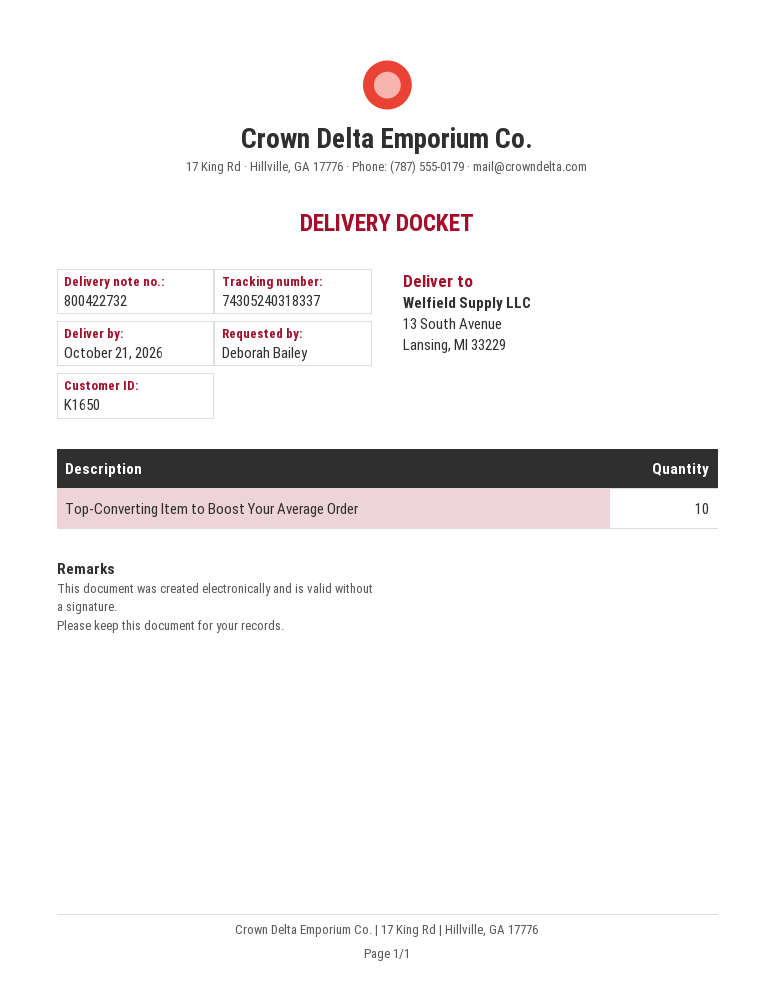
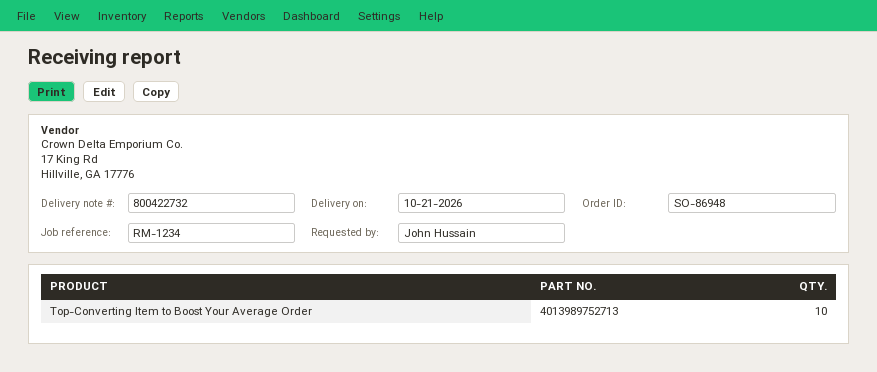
ordered by: Deborah Bailey -> John Hussain

